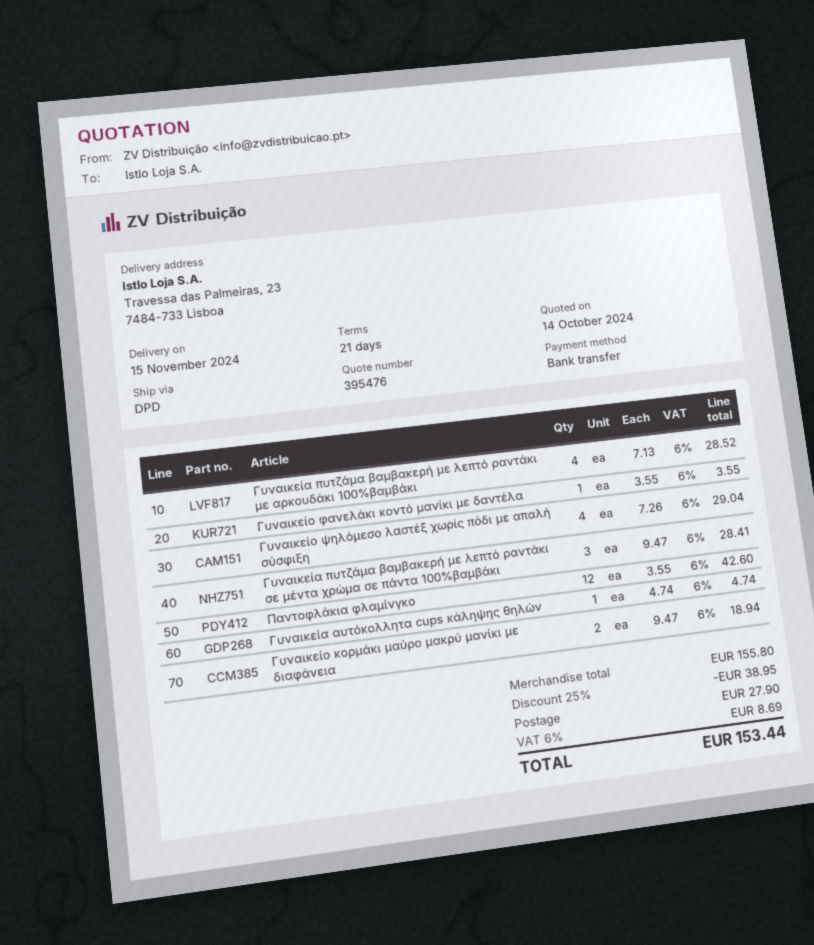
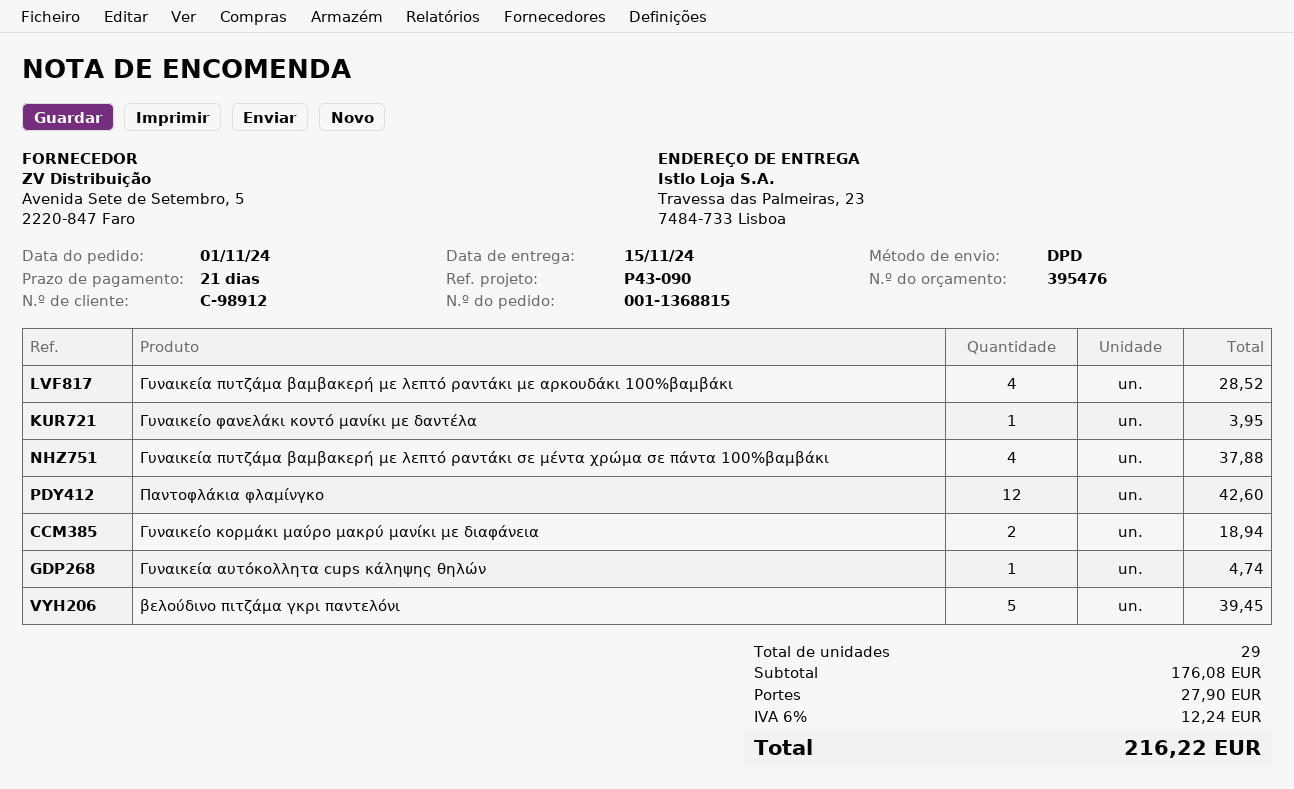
Γυναικείο φανελάκι κοντό μανίκι με δαντέλα: 1 for 3.55 -> 1 for 3.95
Γυναικείο ψηλόμεσο λαστέξ χωρίς πόδι με απαλή σύσφιξη: 4 for 29.04 -> none
Γυναικεία πυτζάμα βαμβακερή με λεπτό ραντάκι σε μέντα χρώμα σε πάντα 100%βαμβάκι: 3 for 28.41 -> 4 for 37.88
βελούδινο πιτζάμα γκρι παντελόνι: none -> 5 for 39.45
subtotal: 155.80 -> 176.08
discount: 25% = 38.95 -> none
tax: 6% = 8.69 -> 6% = 12.24
total: 153.44 -> 216.22

